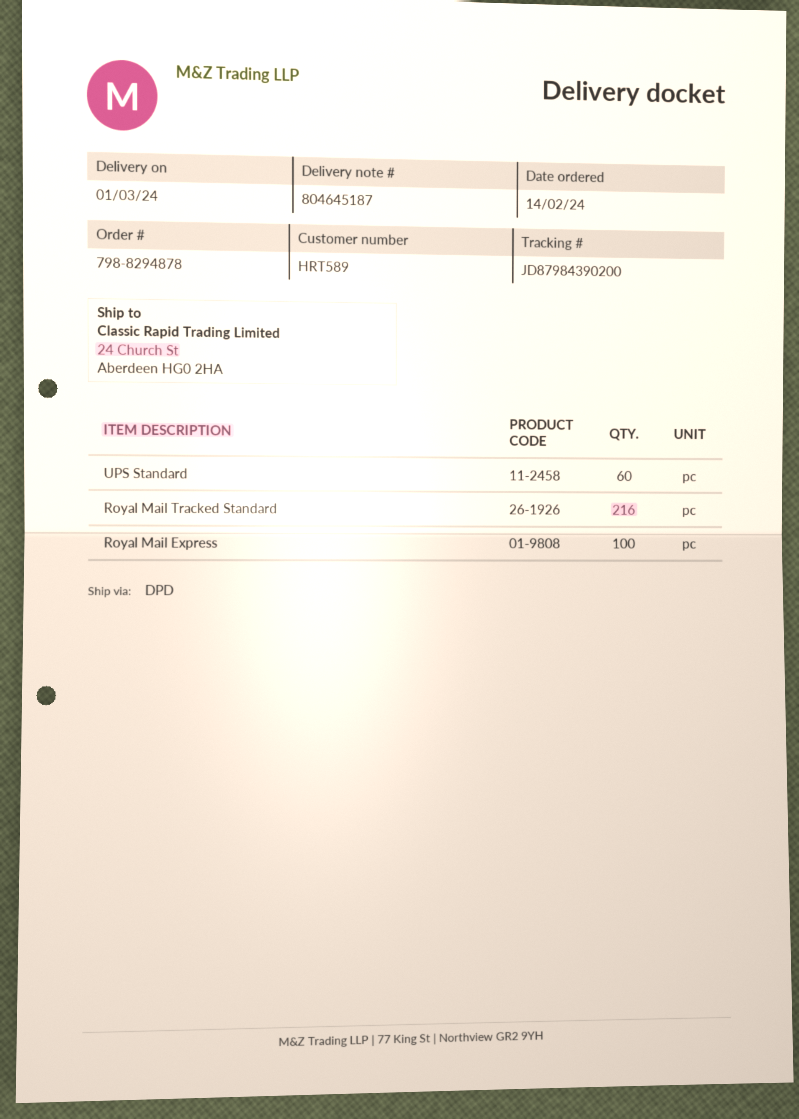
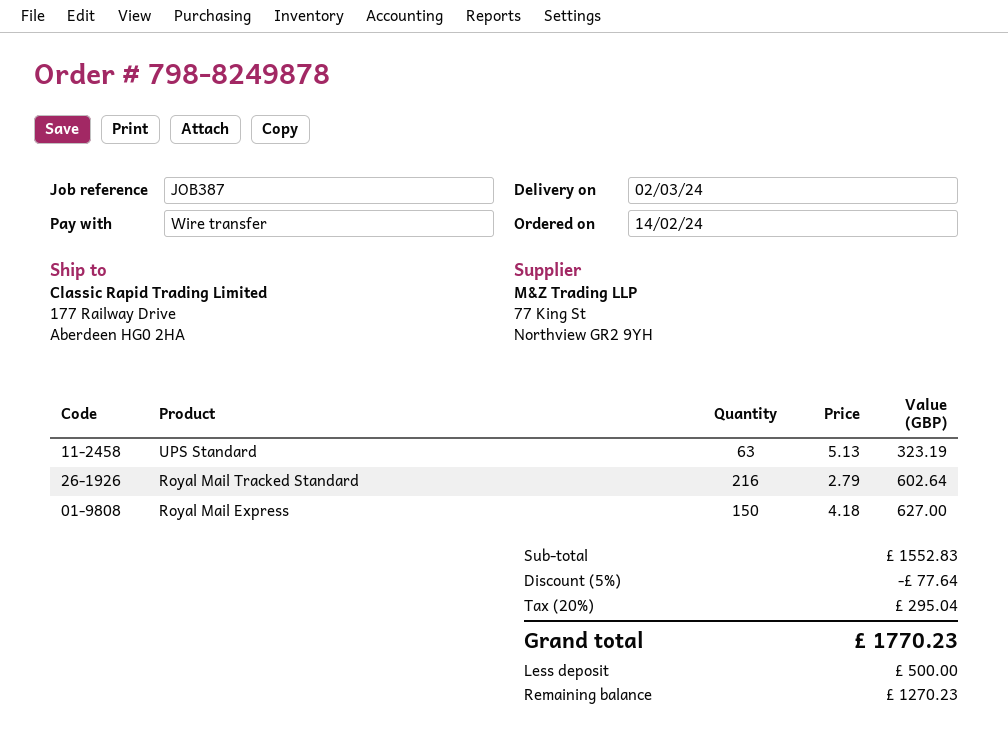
order number: 798-8294878 -> 798-8249878
delivery date: 2024-03-01 -> 2024-03-02
ship to: 24 Church St, Aberdeen HG0 2HA -> 177 Railway Drive, Aberdeen HG0 2HA
UPS Standard: 60 -> 63
Royal Mail Express: 100 -> 150

